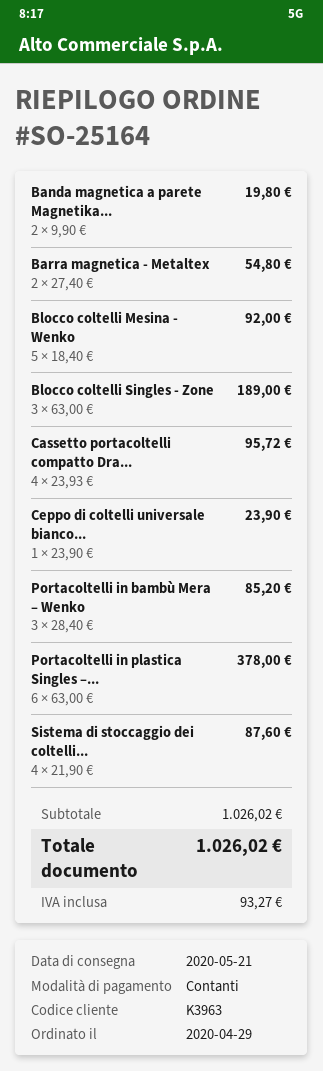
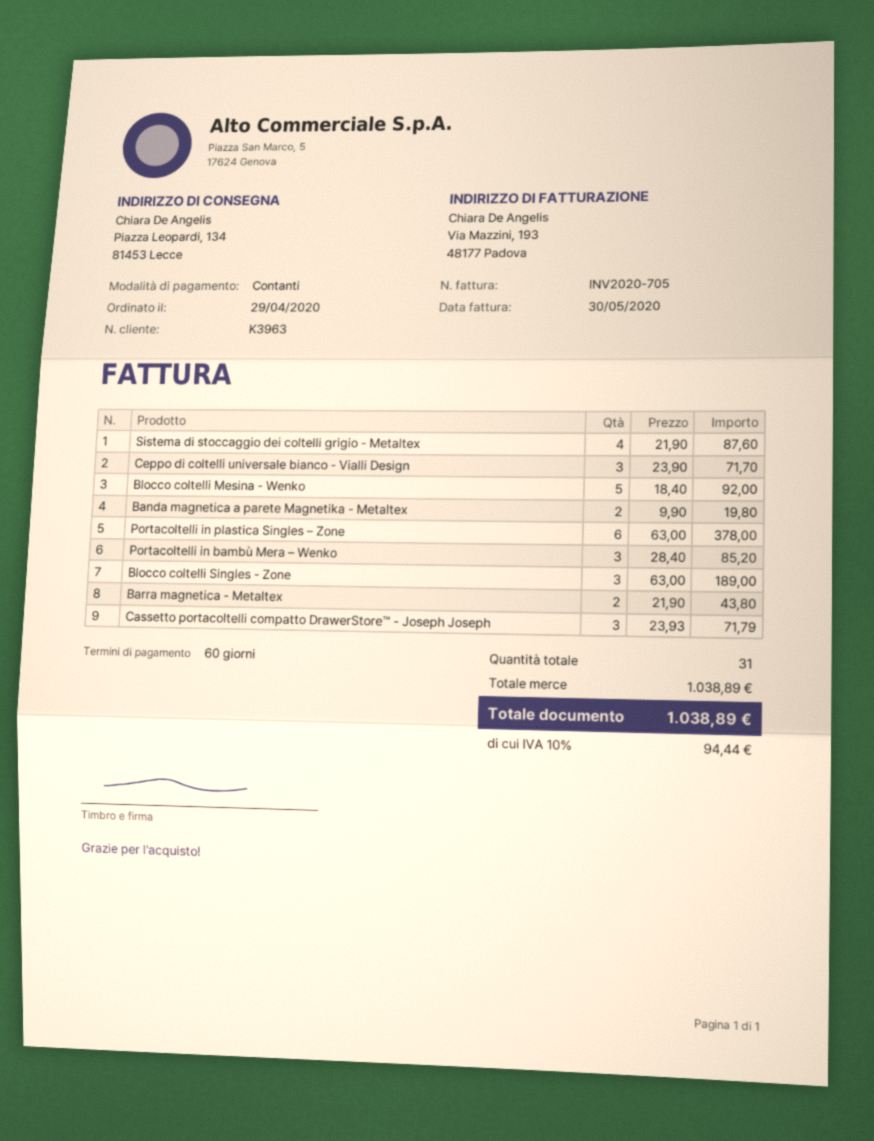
Barra magnetica - Metaltex: 2 x 27.40 = 54.80 -> 2 x 21.90 = 43.80
Cassetto portacoltelli compatto Dra...: 4 x 23.93 = 95.72 -> 3 x 23.93 = 71.79
Ceppo di coltelli universale bianco...: 1 x 23.90 = 23.90 -> 3 x 23.90 = 71.70
subtotal: 1026.02 -> 1038.89
tax: 93.27 -> 94.44
total: 1026.02 -> 1038.89

